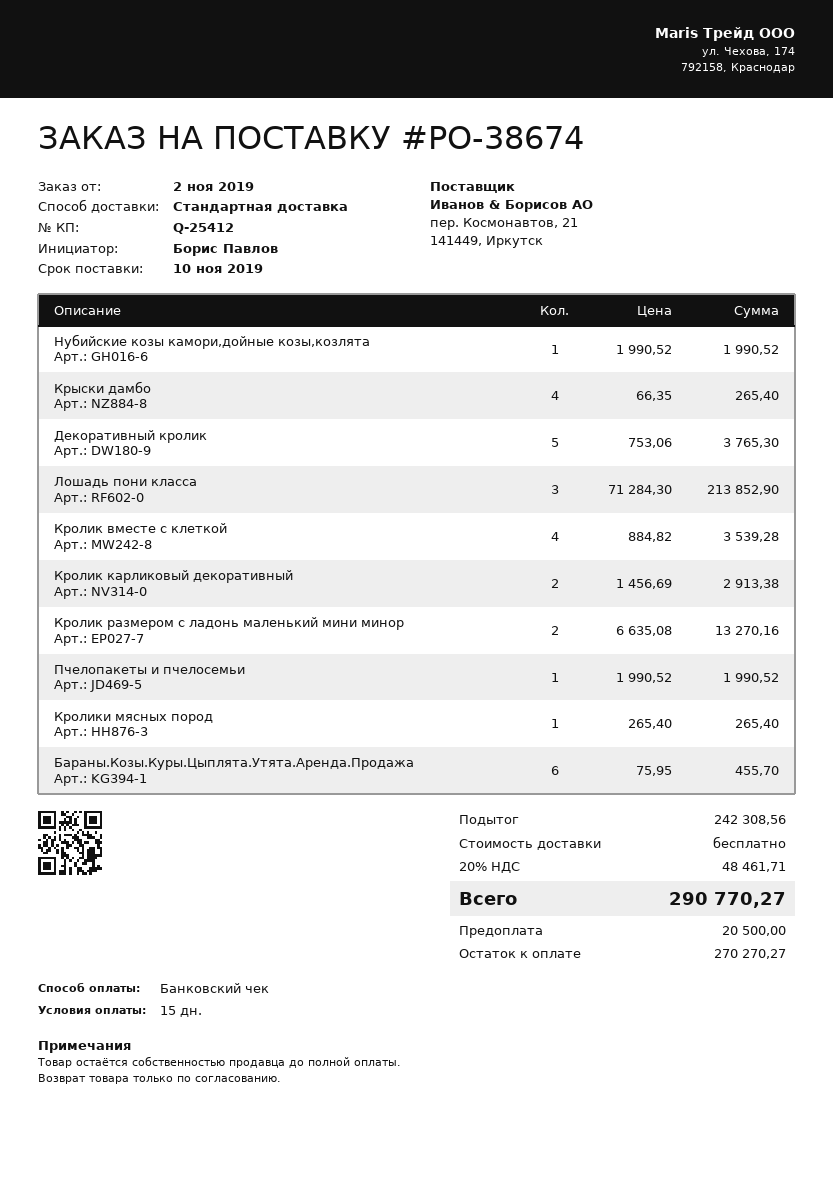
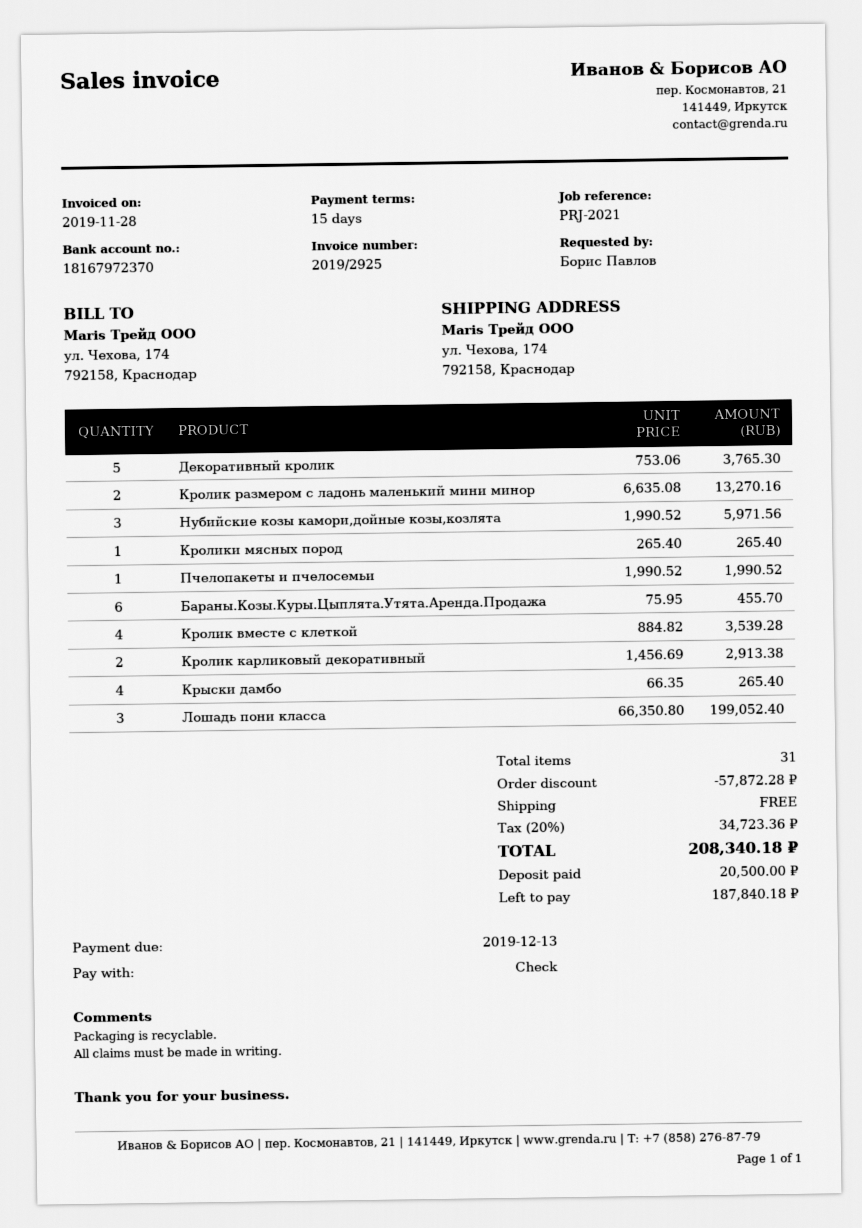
Нубийские козы камори,дойные козы,козлята: 1 x 1990.52 = 1990.52 -> 3 x 1990.52 = 5971.56
Лошадь пони класса: 3 x 71284.30 = 213852.90 -> 3 x 66350.80 = 199052.40
discount: none -> 57872.28
tax: 20% = 48461.71 -> 20% = 34723.36
total: 290770.27 -> 208340.18
balance: 270270.27 -> 187840.18

